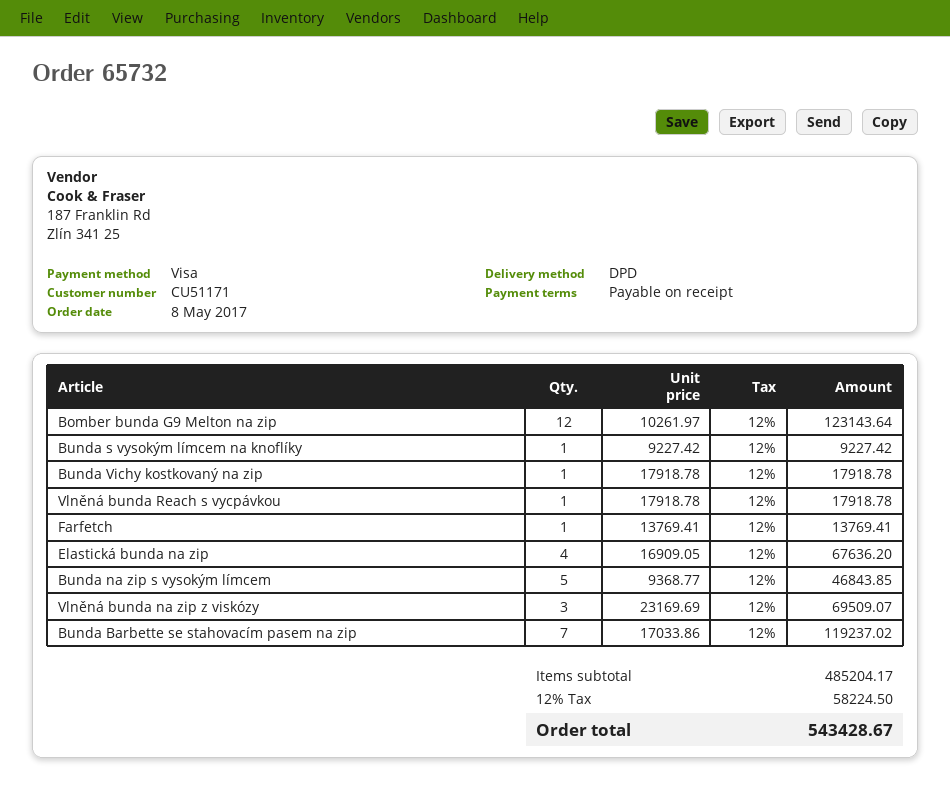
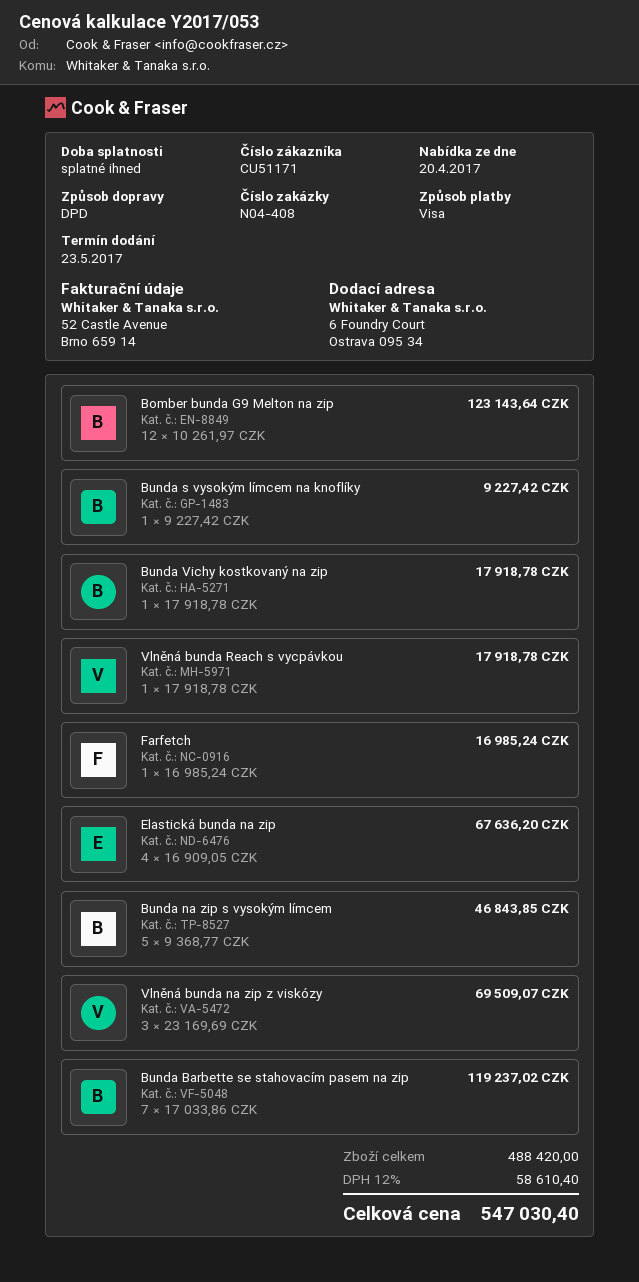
Farfetch: 1 x 13769.41 = 13769.41 -> 1 x 16985.24 = 16985.24
subtotal: 485204.17 -> 488420.00
tax: 12% = 58224.50 -> 12% = 58610.40
total: 543428.67 -> 547030.40

